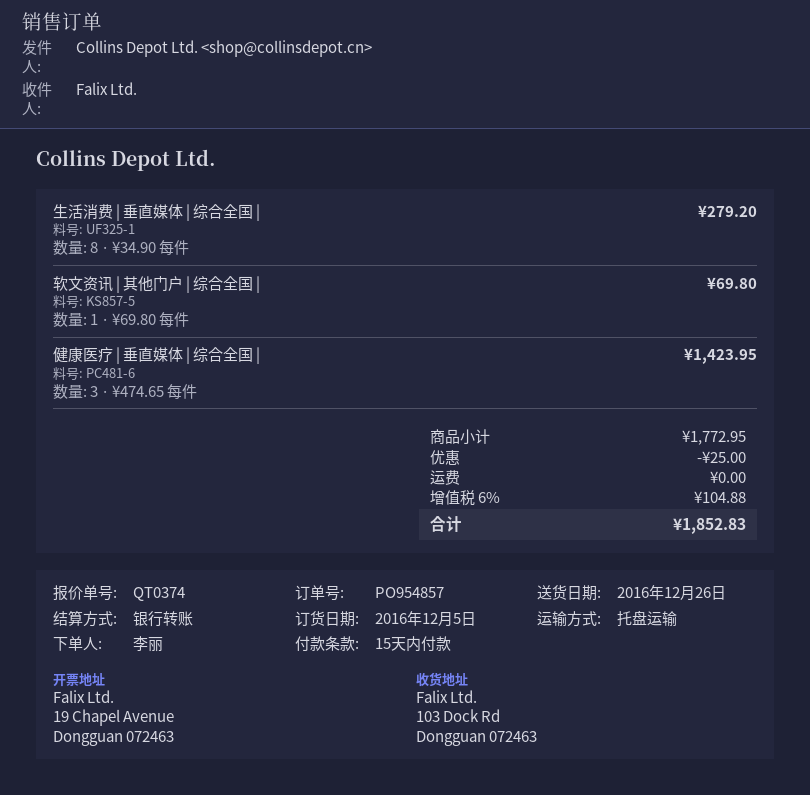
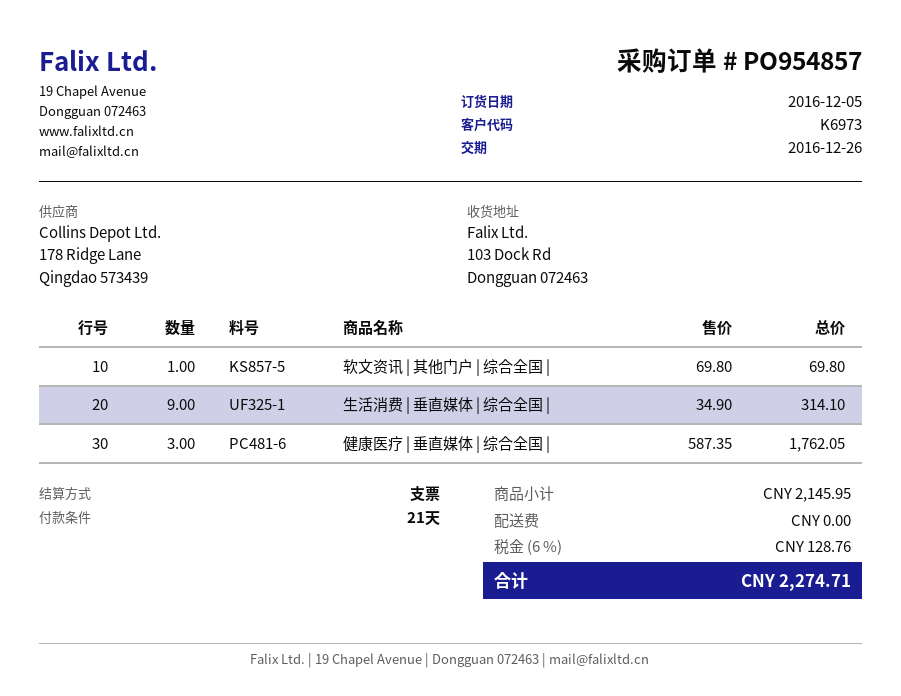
payment terms: 15 days -> 21 days
payment method: bank transfer -> cheque
生活消费 | 垂直媒体 | 综合全国 |: 8 x 34.90 = 279.20 -> 9 x 34.90 = 314.10
健康医疗 | 垂直媒体 | 综合全国 |: 3 x 474.65 = 1423.95 -> 3 x 587.35 = 1762.05
subtotal: 1772.95 -> 2145.95
discount: 25.00 -> none
tax: 6% = 104.88 -> 6% = 128.76
total: 1852.83 -> 2274.71

